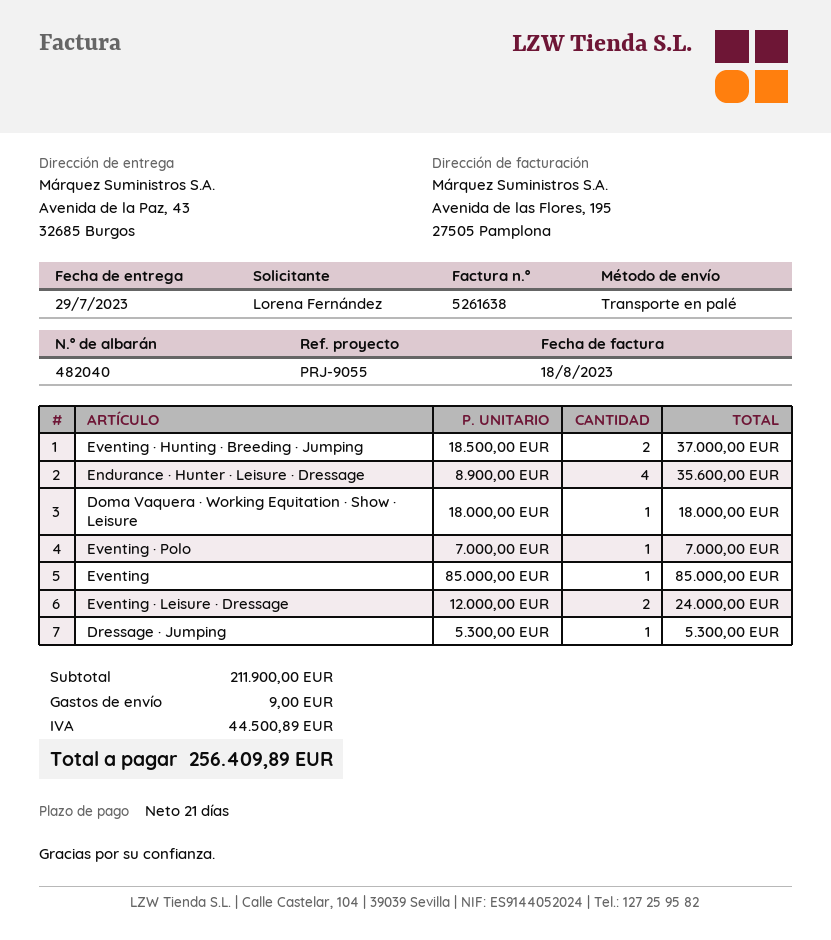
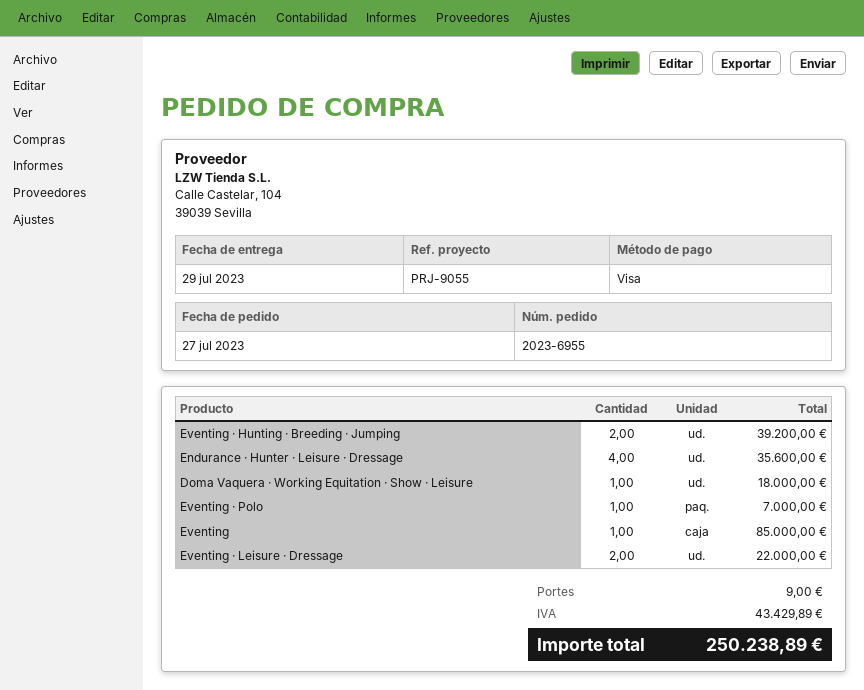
Eventing · Hunting · Breeding · Jumping: 2 for 37000.00 -> 2 for 39200.00
Eventing · Leisure · Dressage: 2 for 24000.00 -> 2 for 22000.00
Dressage · Jumping: 1 for 5300.00 -> none
tax: 44500.89 -> 43429.89
total: 256409.89 -> 250238.89

